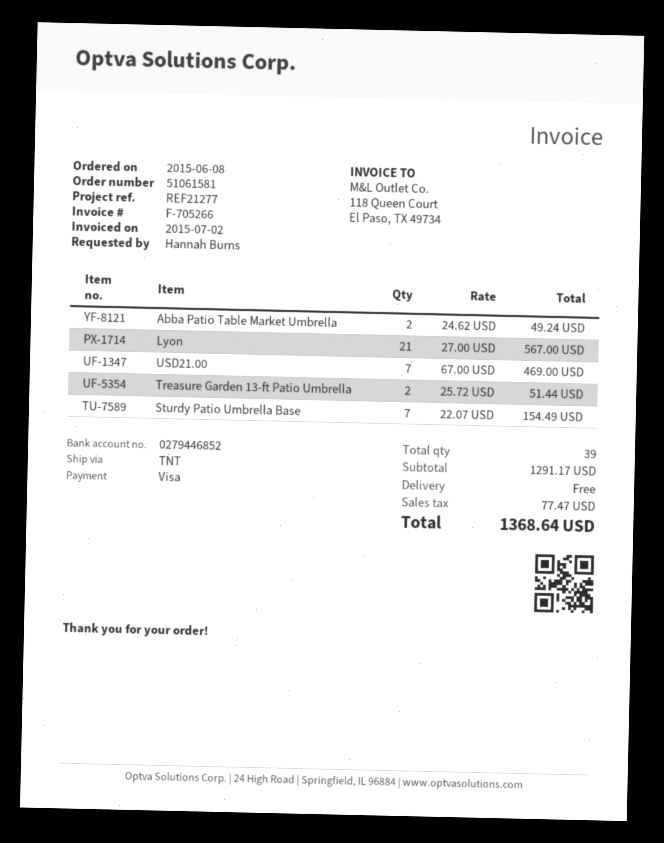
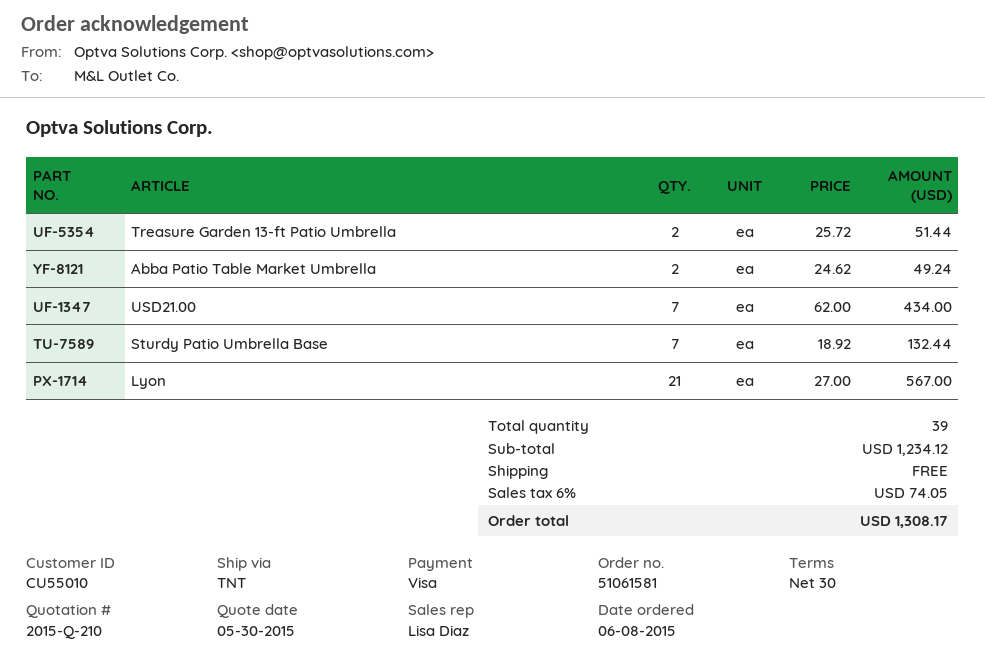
USD21.00: 7 x 67.00 = 469.00 -> 7 x 62.00 = 434.00
Sturdy Patio Umbrella Base: 7 x 22.07 = 154.49 -> 7 x 18.92 = 132.44
subtotal: 1291.17 -> 1234.12
tax: 77.47 -> 74.05
total: 1368.64 -> 1308.17

